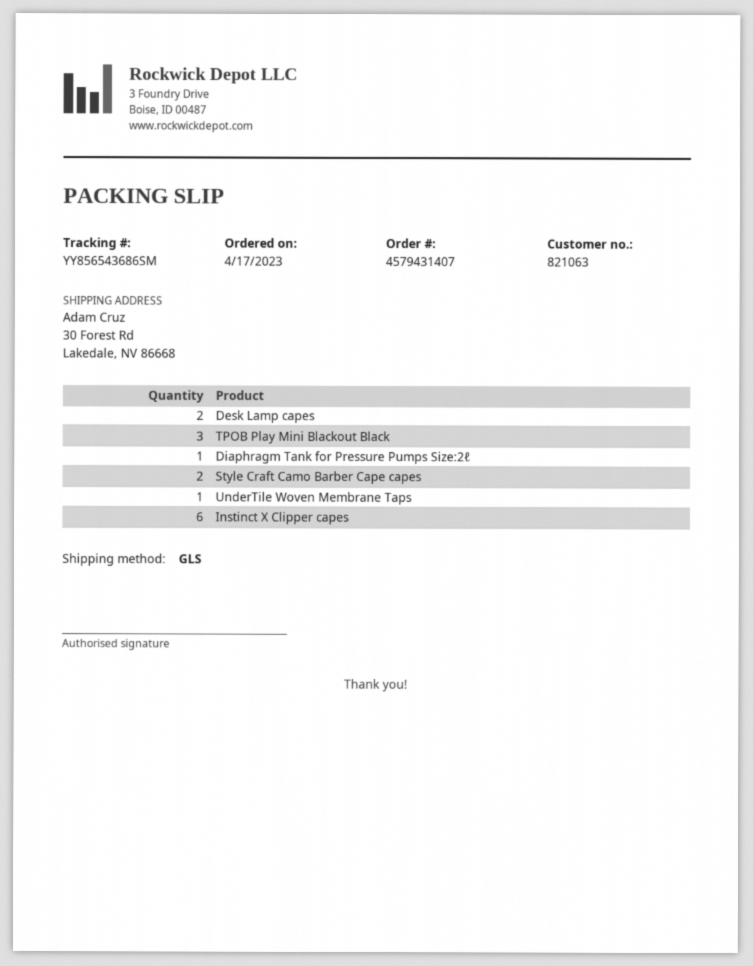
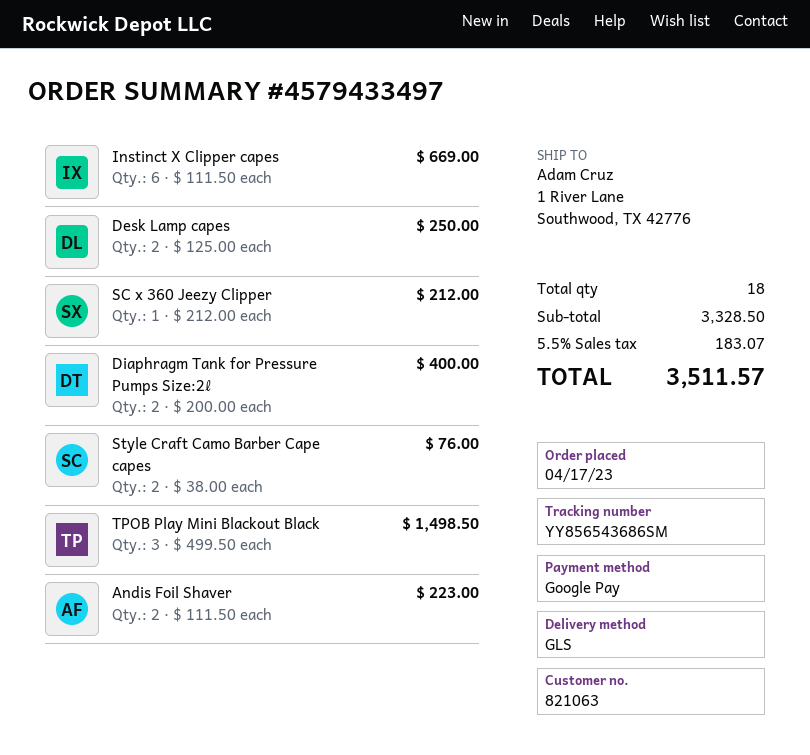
order number: 4579431407 -> 4579433497
ship to: 30 Forest Rd, Lakedale, NV 86668 -> 1 River Lane, Southwood, TX 42776
Diaphragm Tank for Pressure Pumps Size:2ℓ: 1 -> 2
UnderTile Woven Membrane Taps: 1 -> none
SC x 360 Jeezy Clipper: none -> 1
Andis Foil Shaver: none -> 2

